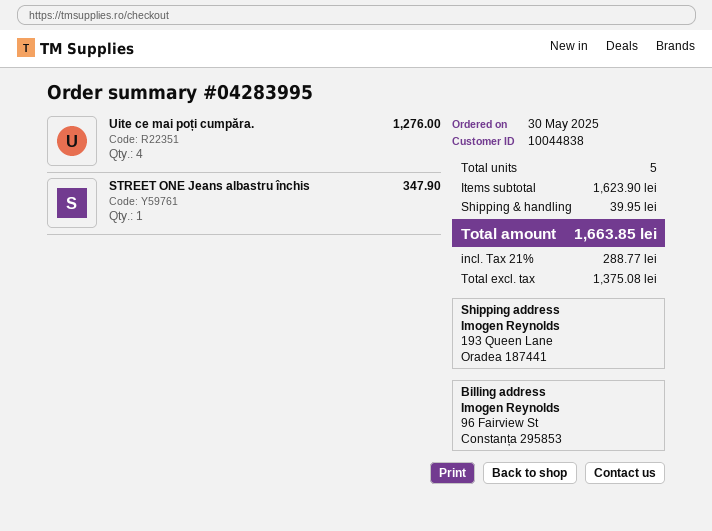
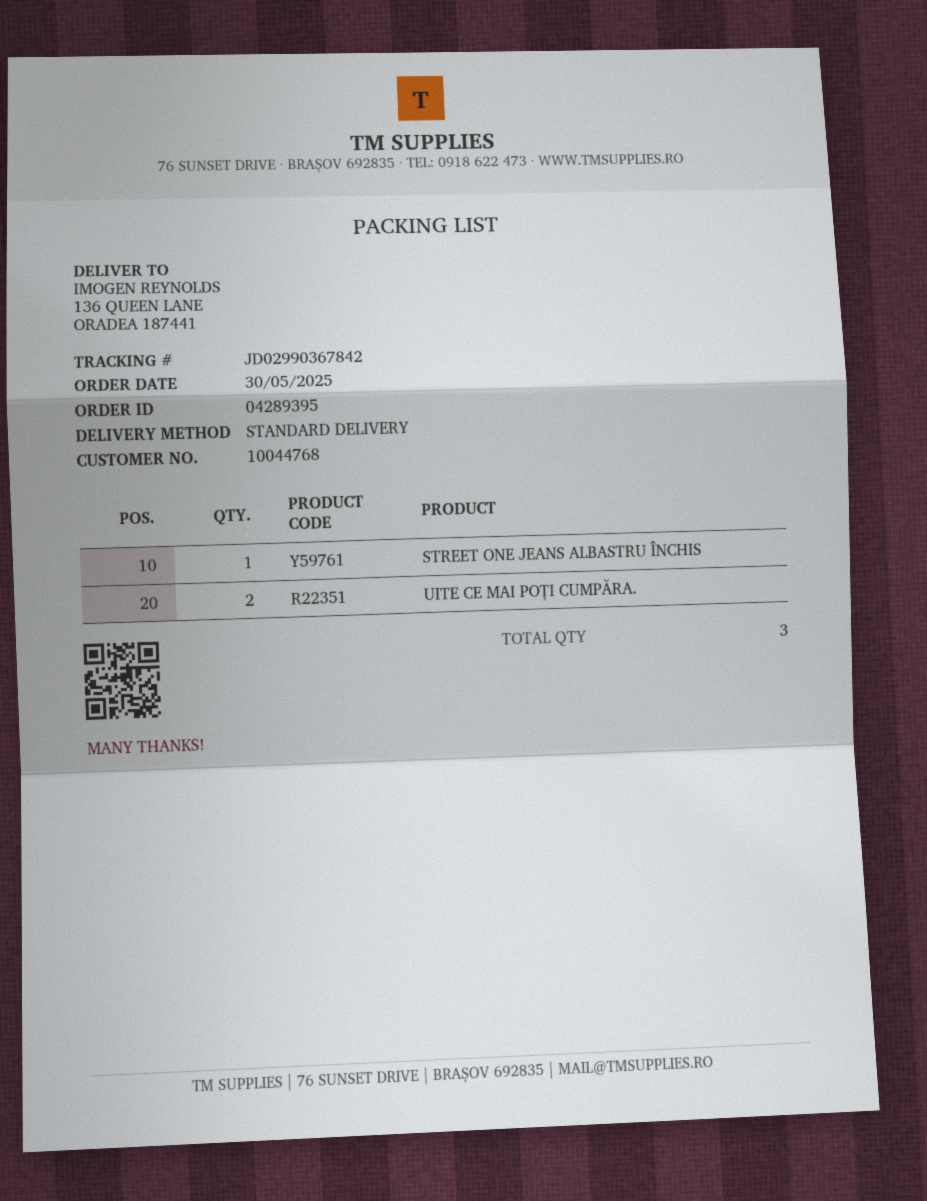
order number: 04283995 -> 04289395
customer number: 10044838 -> 10044768
ship to: 193 Queen Lane, Oradea 187441 -> 136 QUEEN LANE, ORADEA 187441
Uite ce mai poți cumpăra.: 4 -> 2
total quantity: 5 -> 3

